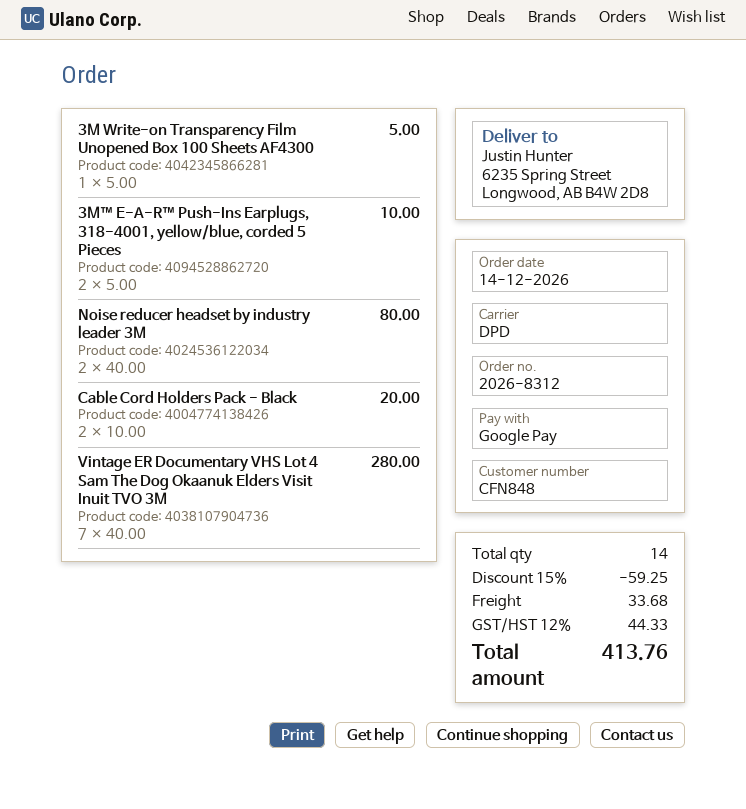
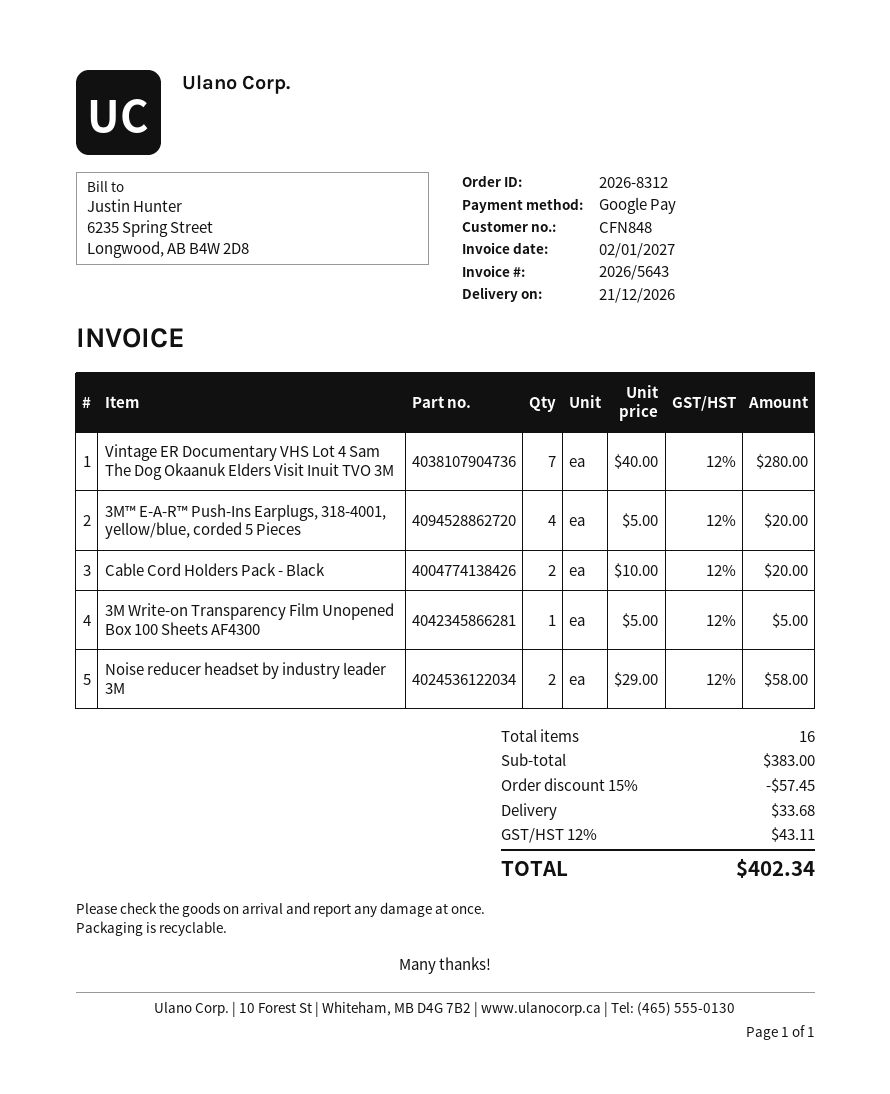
3M™ E-A-R™ Push-Ins Earplugs, 318-4001, yellow/blue, corded 5 Pieces: 2 x 5.00 = 10.00 -> 4 x 5.00 = 20.00
Noise reducer headset by industry leader 3M: 2 x 40.00 = 80.00 -> 2 x 29.00 = 58.00
total quantity: 14 -> 16
discount: 15% = 59.25 -> 15% = 57.45
tax: 12% = 44.33 -> 12% = 43.11
total: 413.76 -> 402.34

